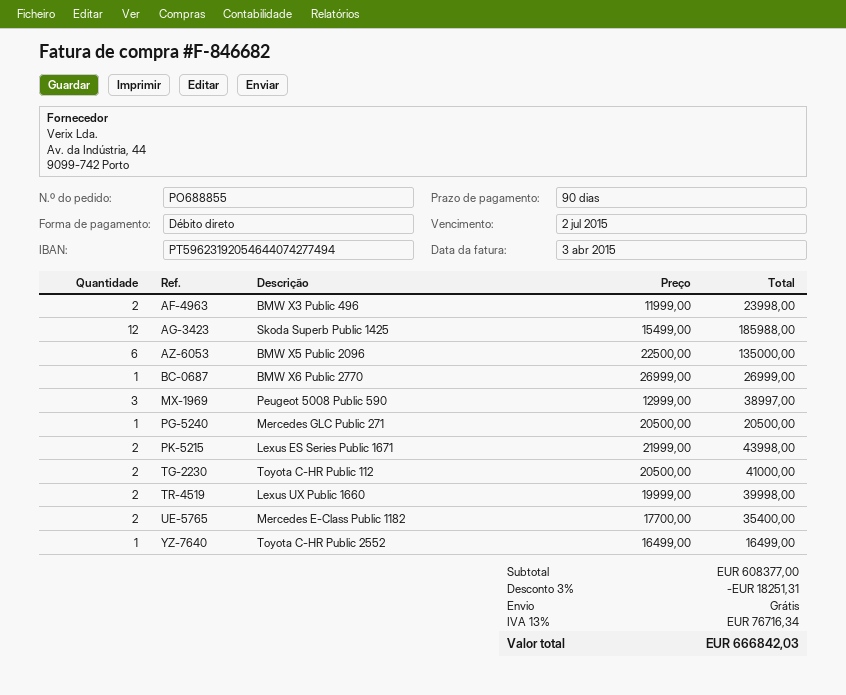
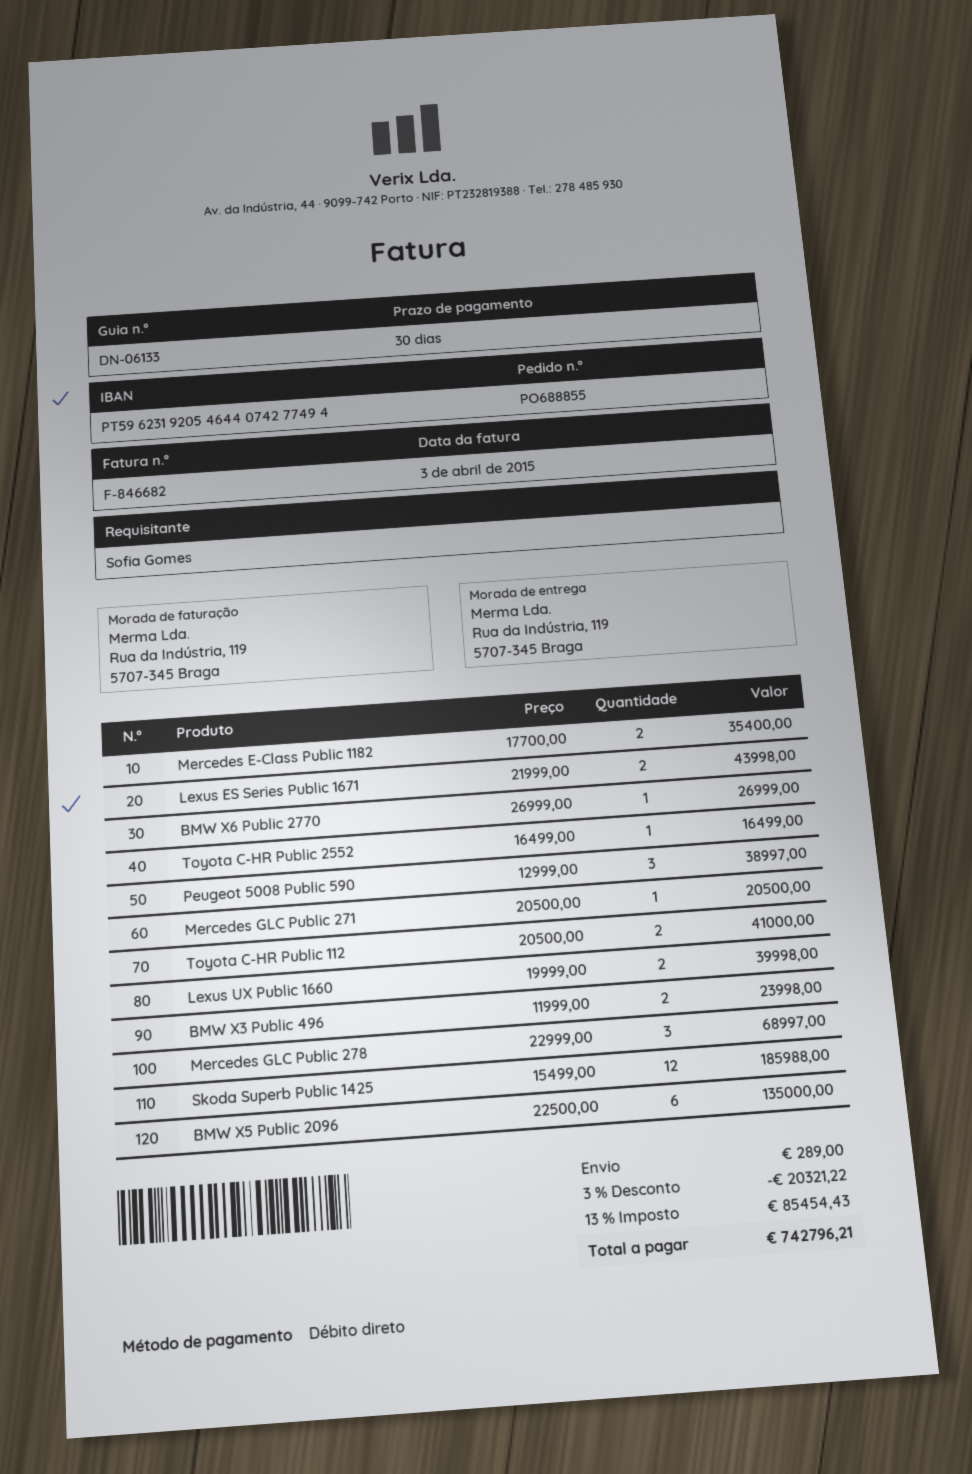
payment terms: 90 days -> 30 days
Mercedes GLC Public 278: none -> 3 x 22999.00 = 68997.00
discount: 3% = 18251.31 -> 3% = 20321.22
shipping: 0.00 -> 289.00
tax: 13% = 76716.34 -> 13% = 85454.43
total: 666842.03 -> 742796.21

